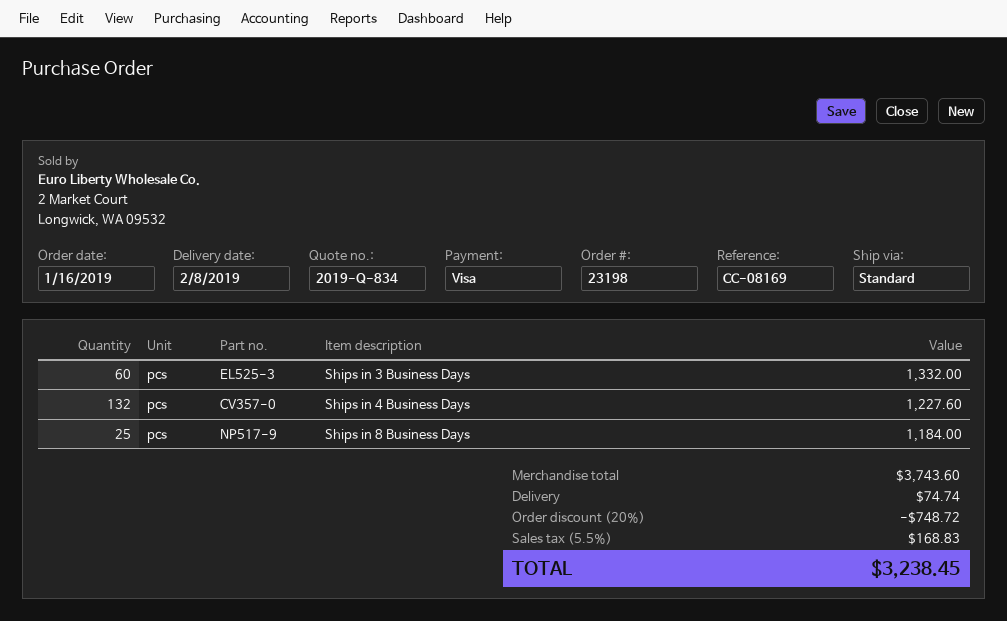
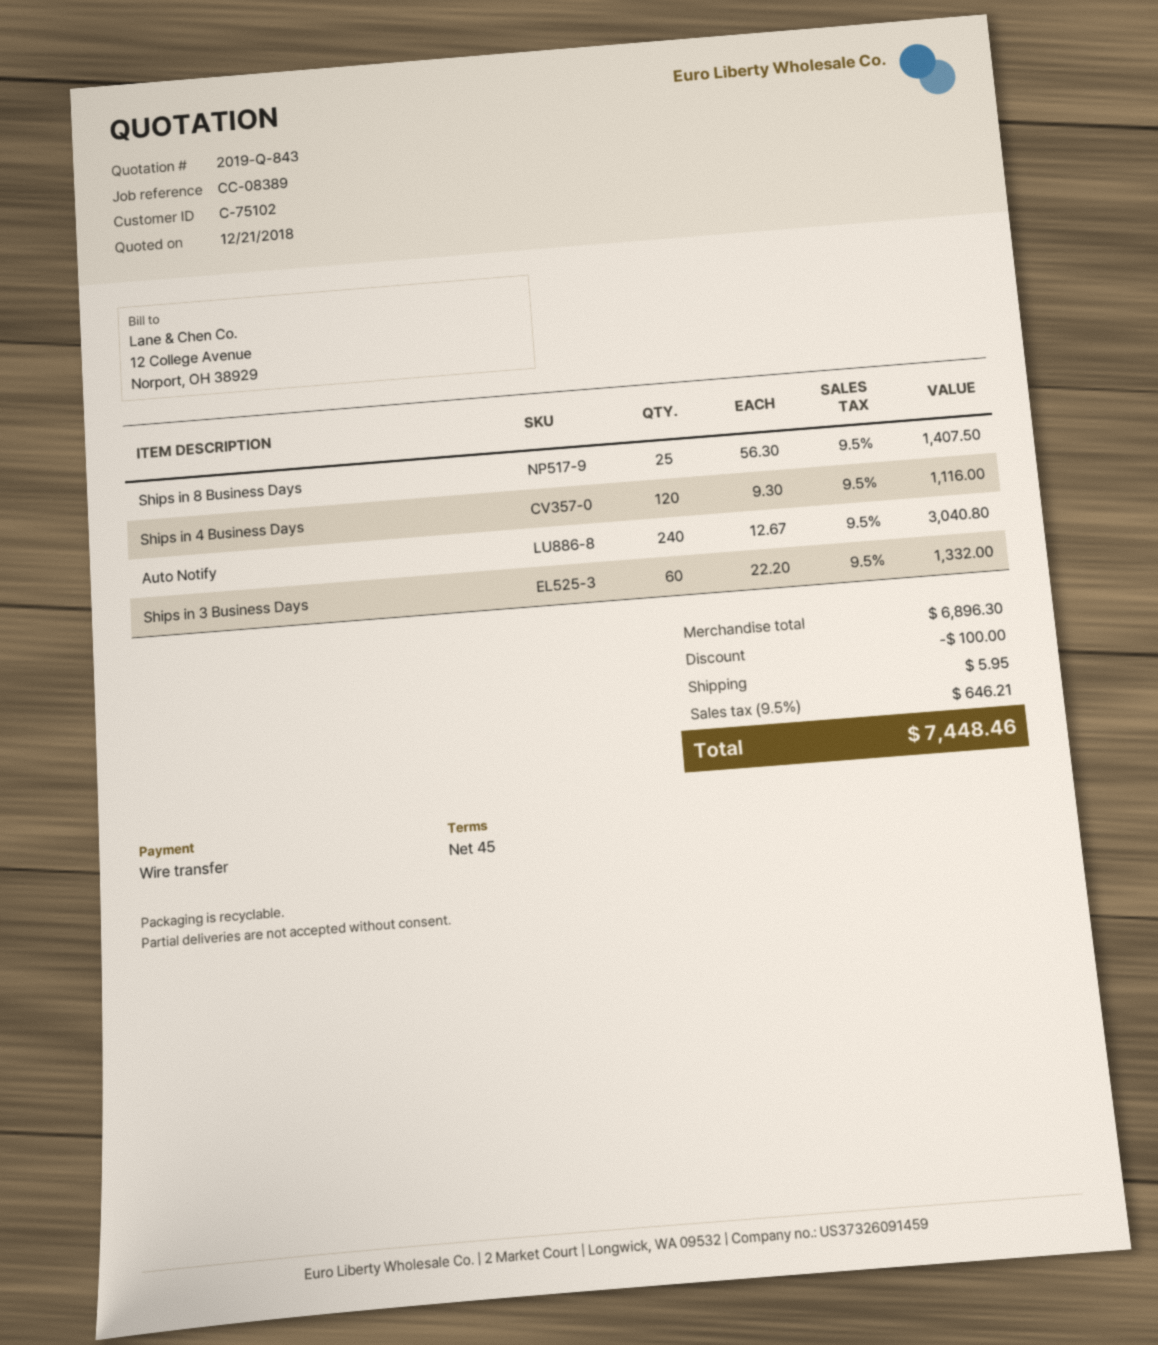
quote number: 2019-Q-834 -> 2019-Q-843
reference: CC-08169 -> CC-08389
payment method: Visa -> bank transfer
Ships in 4 Business Days: 132 for 1227.60 -> 120 for 1116.00
Ships in 8 Business Days: 25 for 1184.00 -> 25 for 1407.50
Auto Notify: none -> 240 for 3040.80
subtotal: 3743.60 -> 6896.30
discount: 748.72 -> 100.00
shipping: 74.74 -> 5.95
tax: 5.5% = 168.83 -> 9.5% = 646.21
total: 3238.45 -> 7448.46

